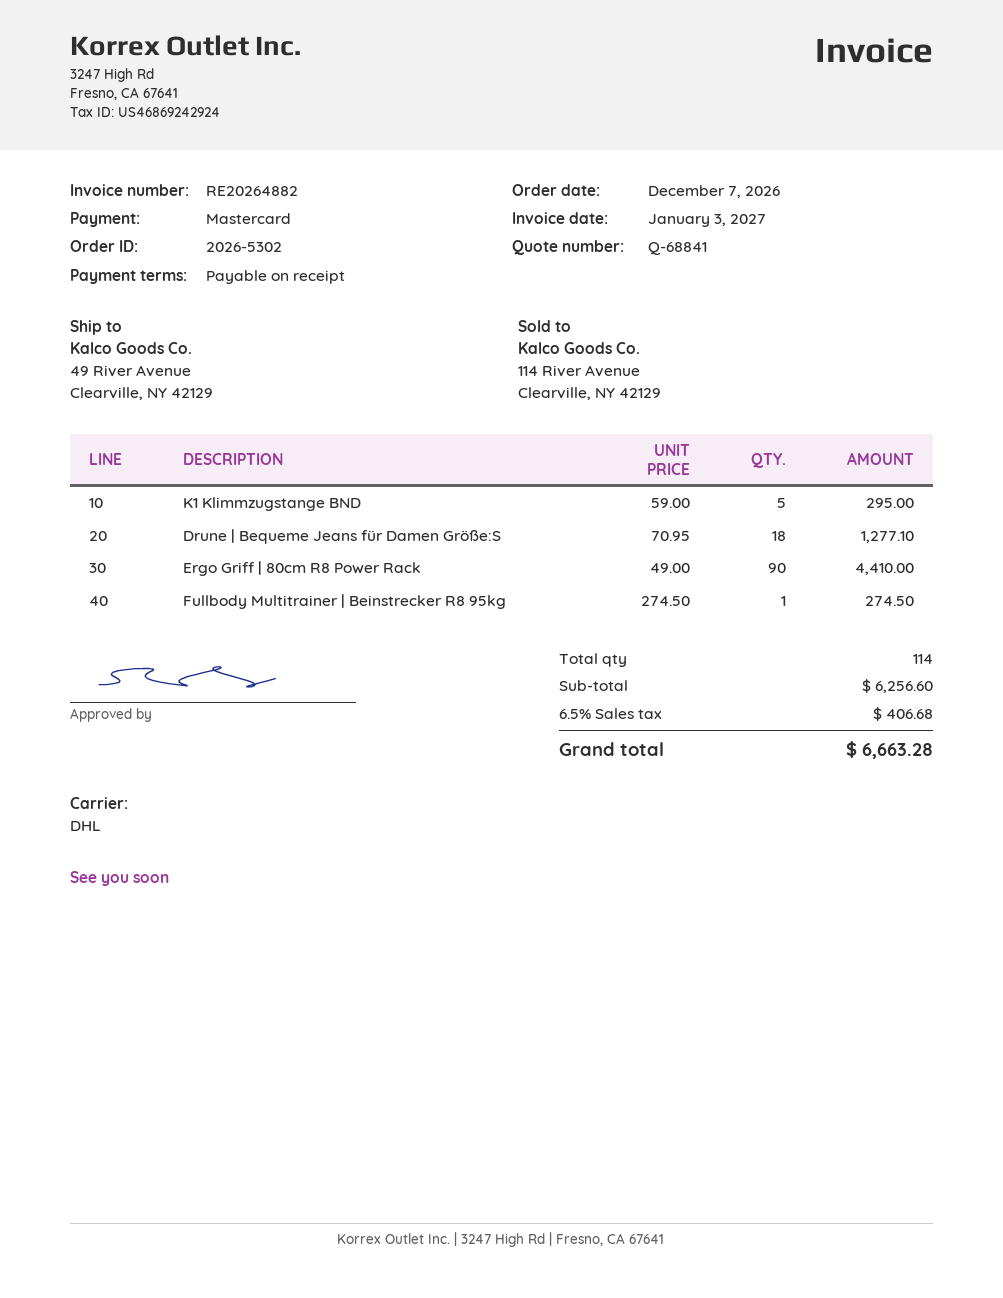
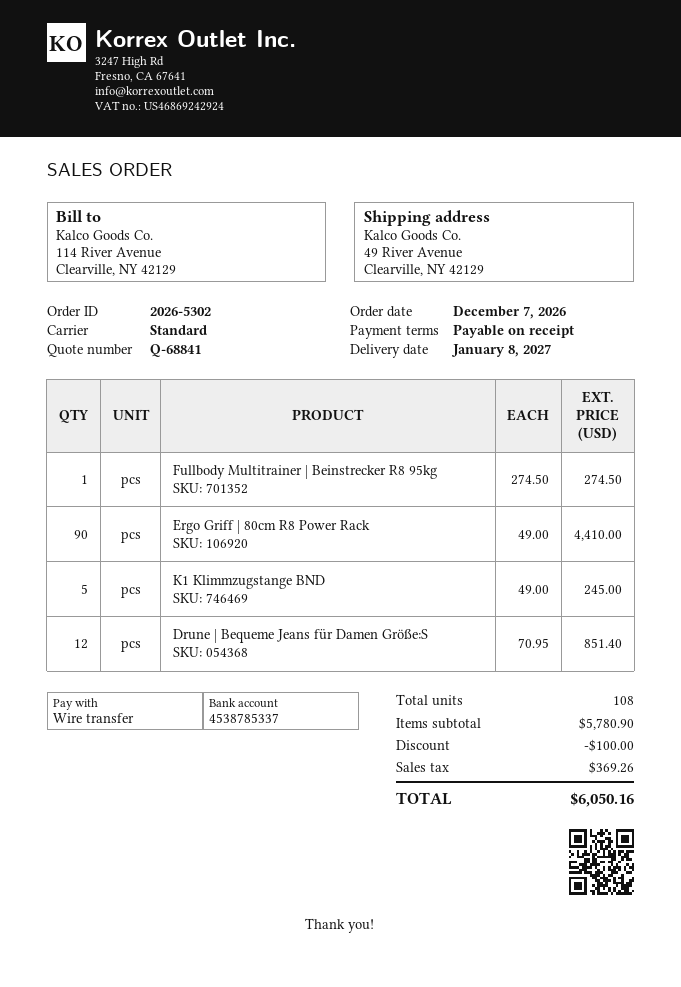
payment method: Mastercard -> bank transfer
shipping method: DHL -> standard
K1 Klimmzugstange BND: 5 x 59.00 = 295.00 -> 5 x 49.00 = 245.00
Drune | Bequeme Jeans für Damen Größe:S: 18 x 70.95 = 1277.10 -> 12 x 70.95 = 851.40
total quantity: 114 -> 108
subtotal: 6256.60 -> 5780.90
discount: none -> 100.00
tax: 406.68 -> 369.26
total: 6663.28 -> 6050.16

